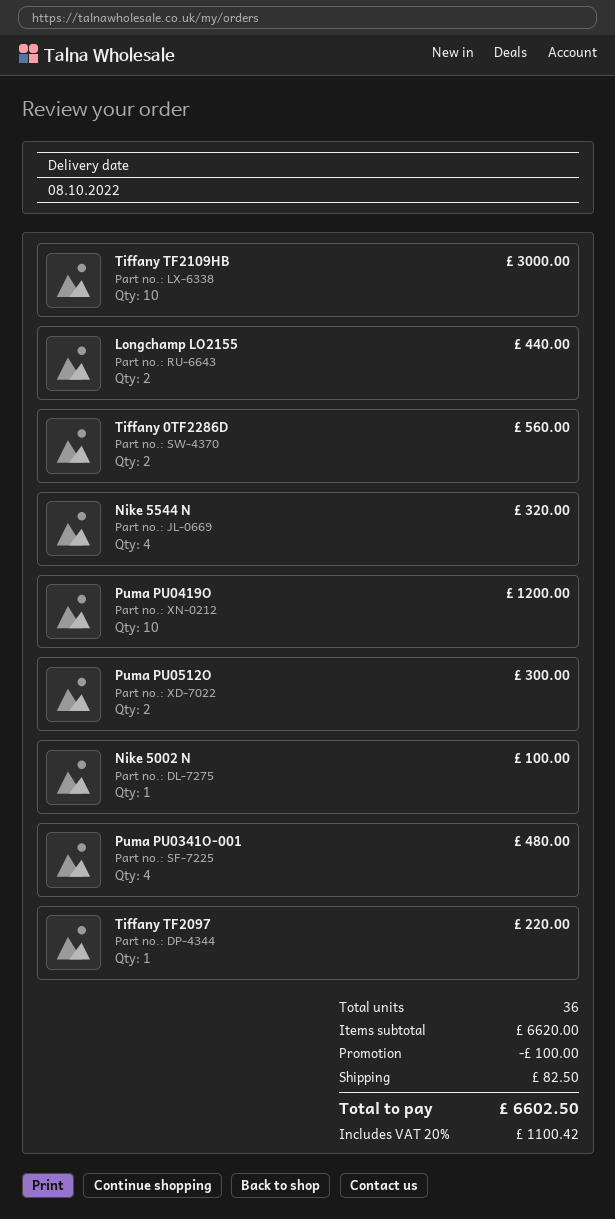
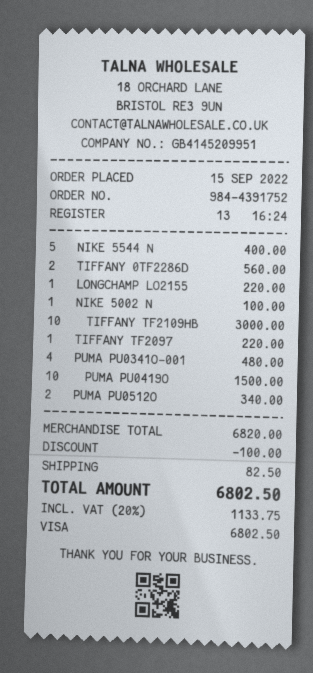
Longchamp LO2155: 2 for 440.00 -> 1 for 220.00
Nike 5544 N: 4 for 320.00 -> 5 for 400.00
Puma PU0419O: 10 for 1200.00 -> 10 for 1500.00
Puma PU0512O: 2 for 300.00 -> 2 for 340.00
subtotal: 6620.00 -> 6820.00
tax: 20% = 1100.42 -> 20% = 1133.75
total: 6602.50 -> 6802.50

